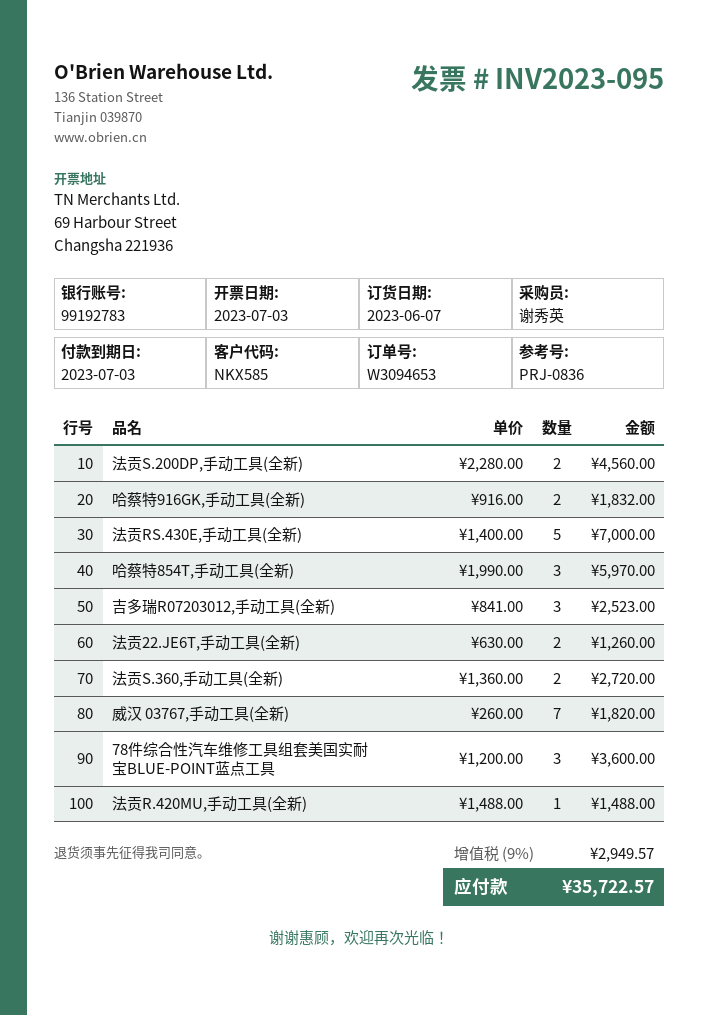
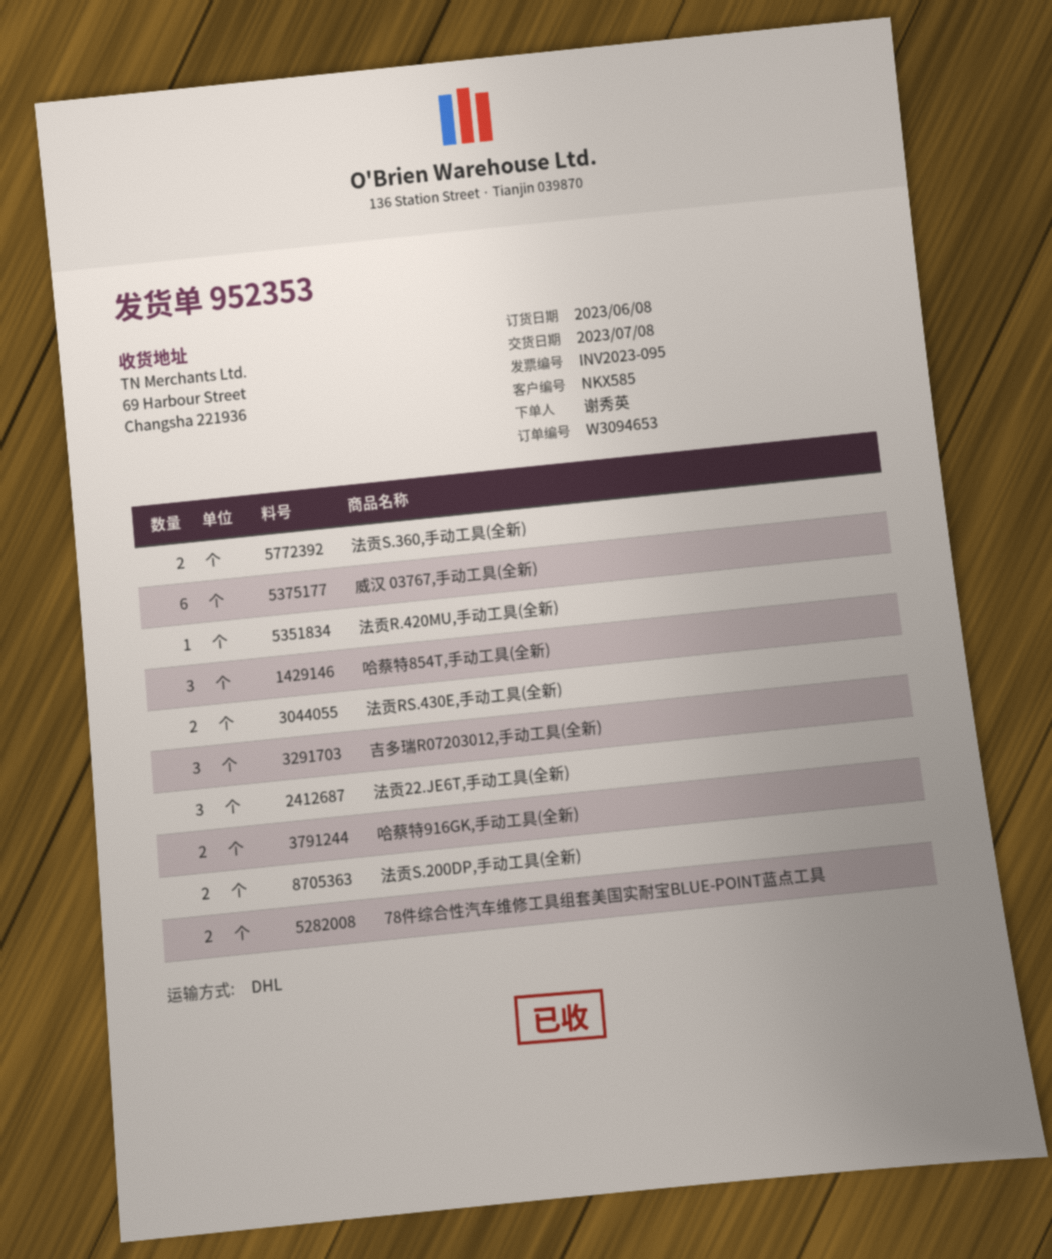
order date: 2023-06-07 -> 2023-06-08
法贡RS.430E,手动工具(全新): 5 -> 2
法贡22.JE6T,手动工具(全新): 2 -> 3
威汉 03767,手动工具(全新): 7 -> 6
78件综合性汽车维修工具组套美国实耐宝BLUE-POINT蓝点工具: 3 -> 2

